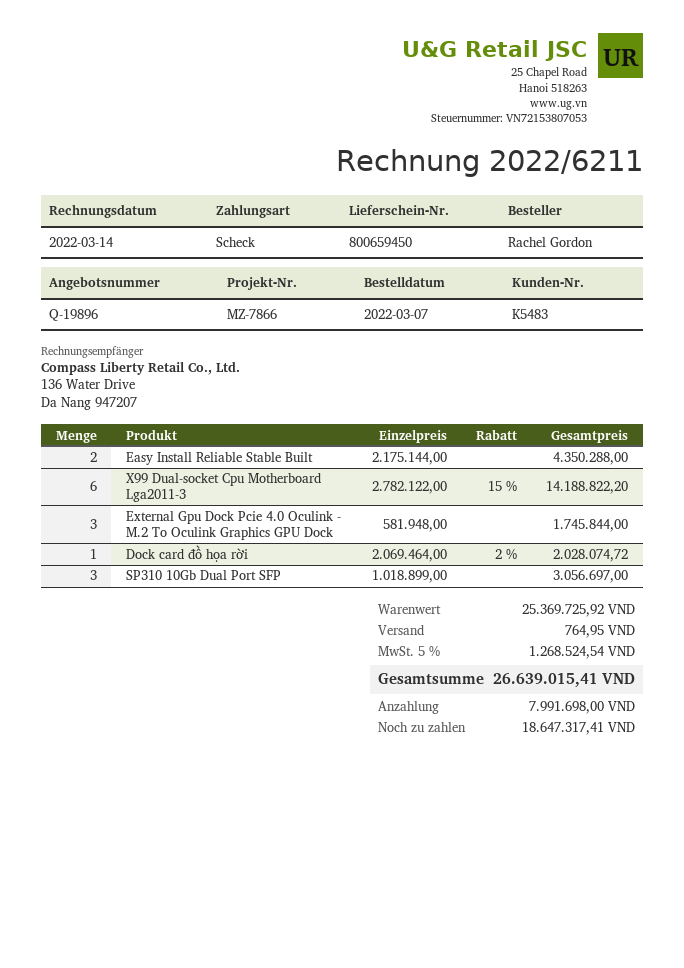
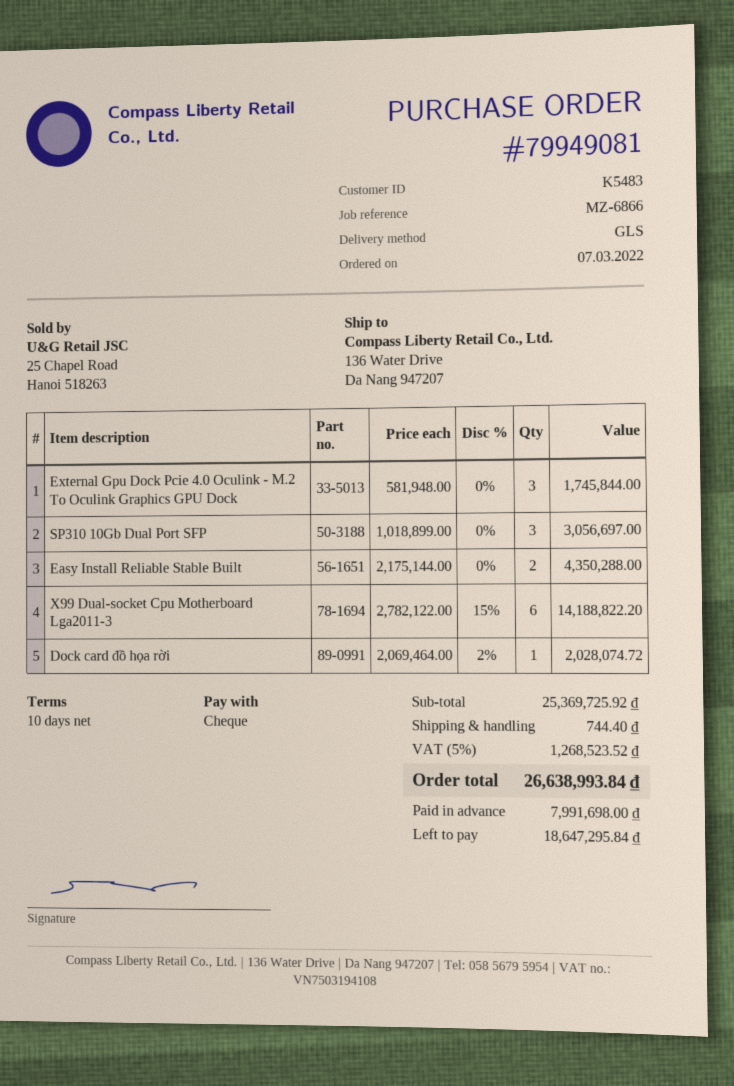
reference: MZ-7866 -> MZ-6866
shipping: 764.95 -> 744.40
tax: 5% = 1268524.54 -> 5% = 1268523.52
total: 26639015.41 -> 26638993.84
balance: 18647317.41 -> 18647295.84

